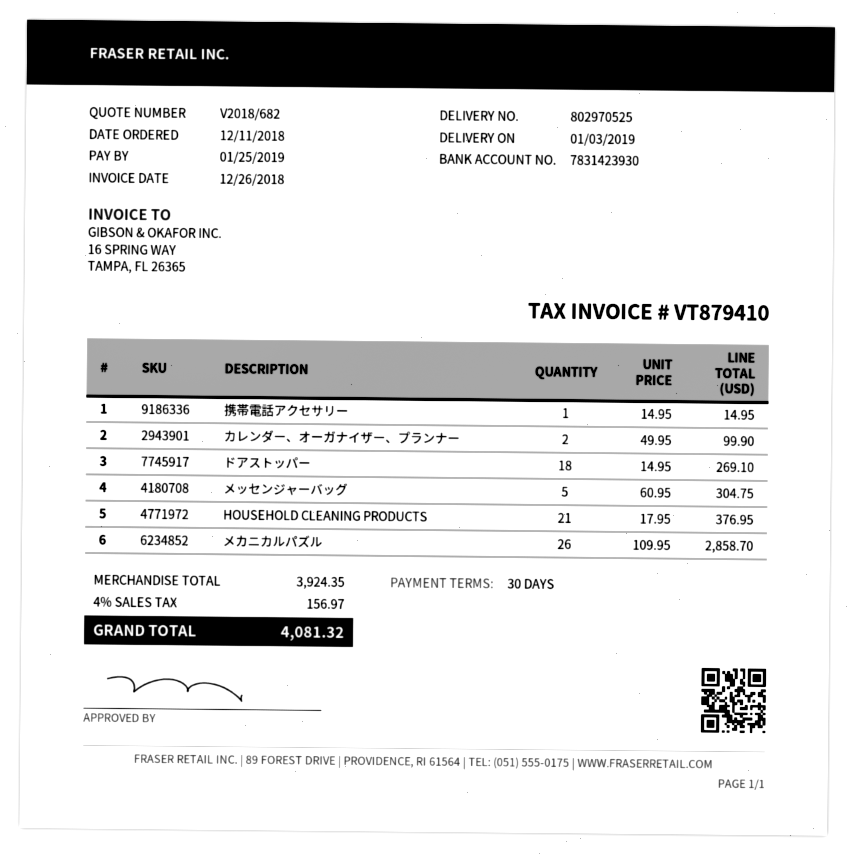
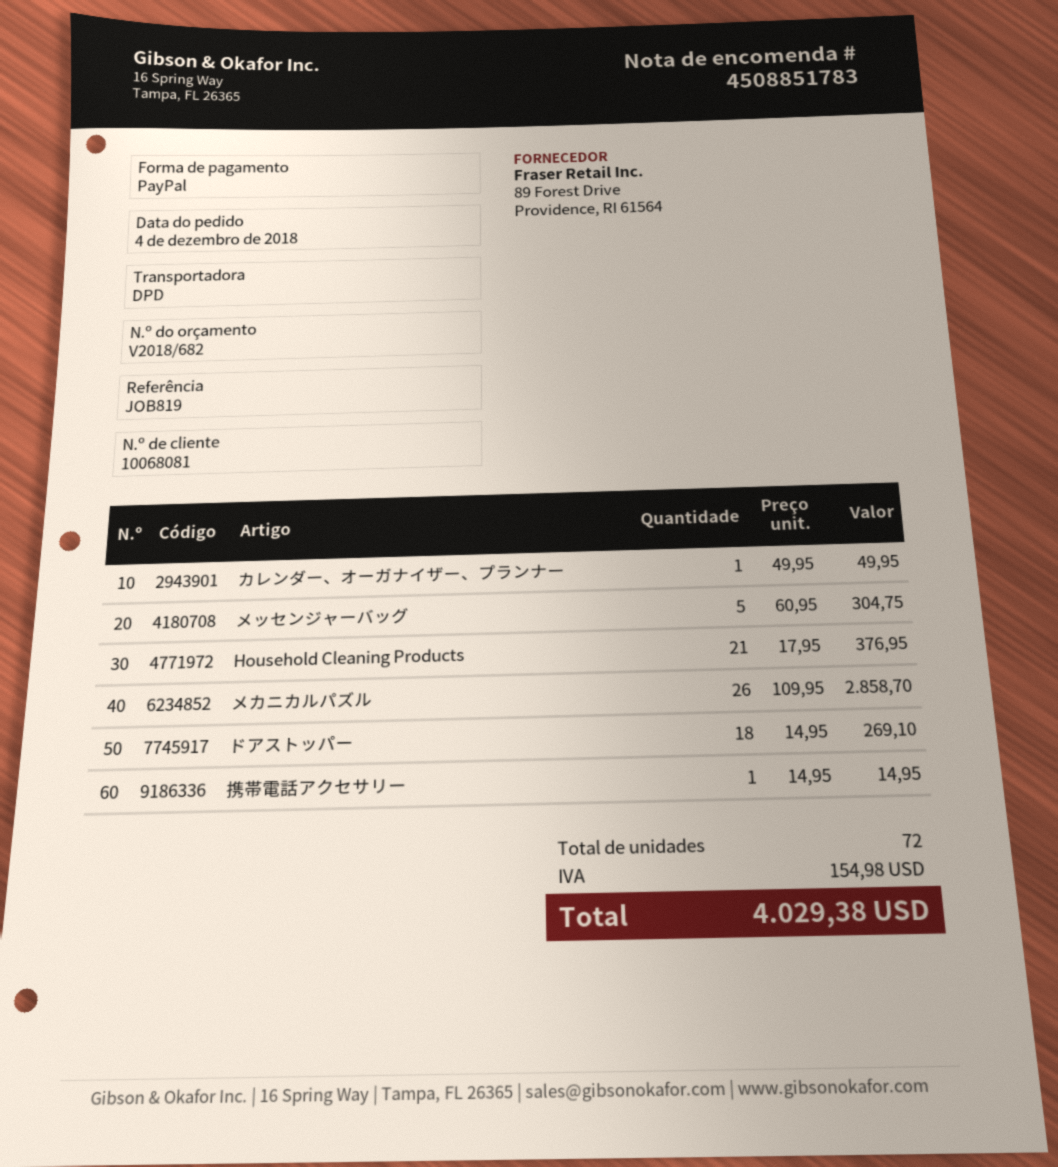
order date: 2018-12-11 -> 2018-12-04
カレンダー、オーガナイザー、プランナー: 2 x 49.95 = 99.90 -> 1 x 49.95 = 49.95
tax: 156.97 -> 154.98
total: 4081.32 -> 4029.38

